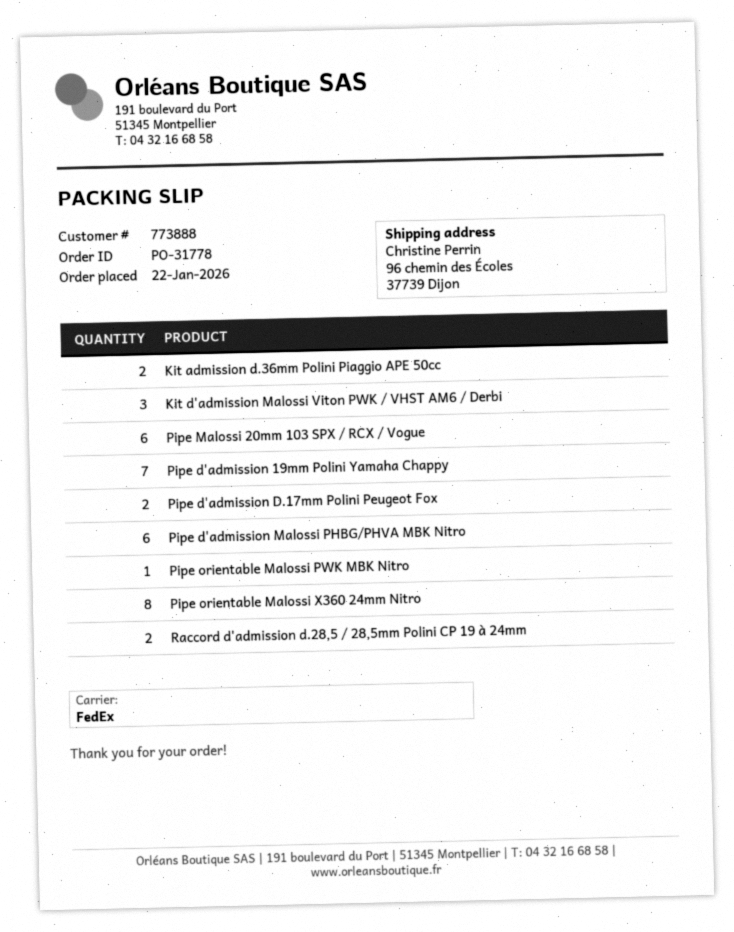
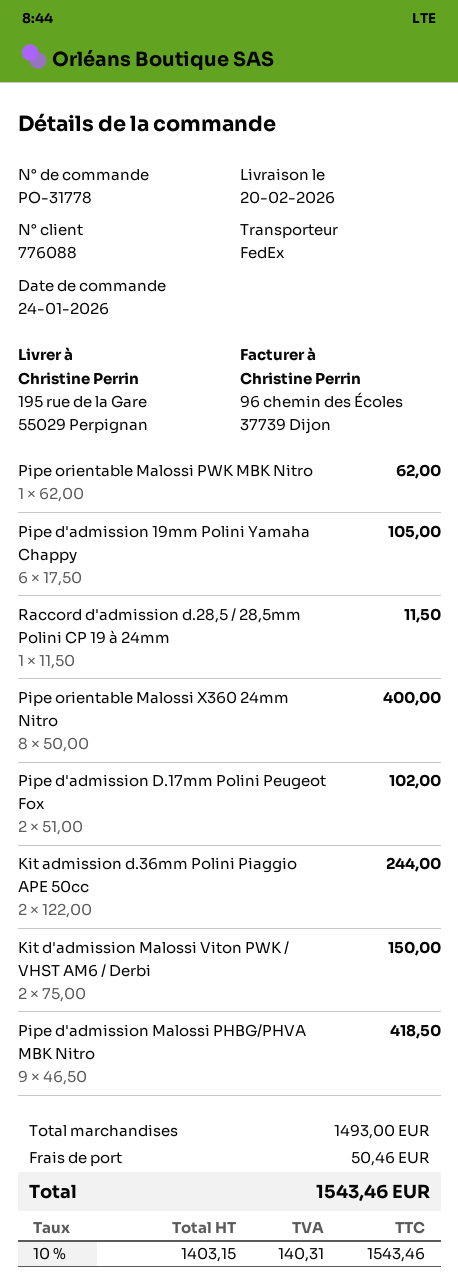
order date: 2026-01-22 -> 2026-01-24
customer number: 773888 -> 776088
ship to: 96 chemin des Écoles, 37739 Dijon -> 195 rue de la Gare, 55029 Perpignan
Kit d'admission Malossi Viton PWK / VHST AM6 / Derbi: 3 -> 2
Pipe Malossi 20mm 103 SPX / RCX / Vogue: 6 -> none
Pipe d'admission 19mm Polini Yamaha Chappy: 7 -> 6
Pipe d'admission Malossi PHBG/PHVA MBK Nitro: 6 -> 9
Raccord d'admission d.28,5 / 28,5mm Polini CP 19 à 24mm: 2 -> 1

